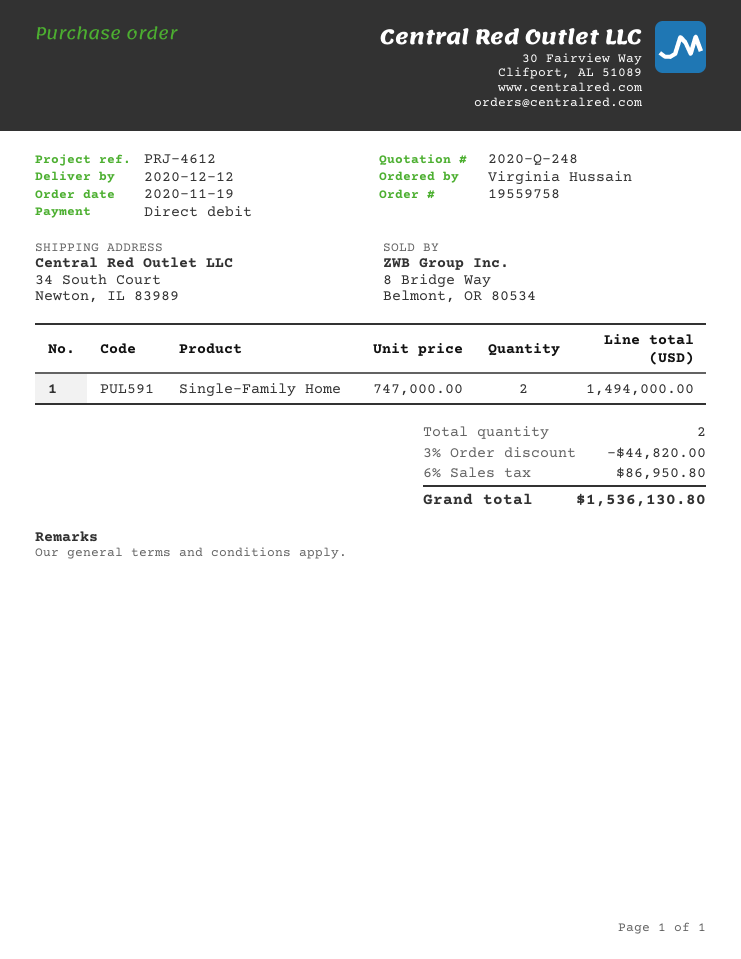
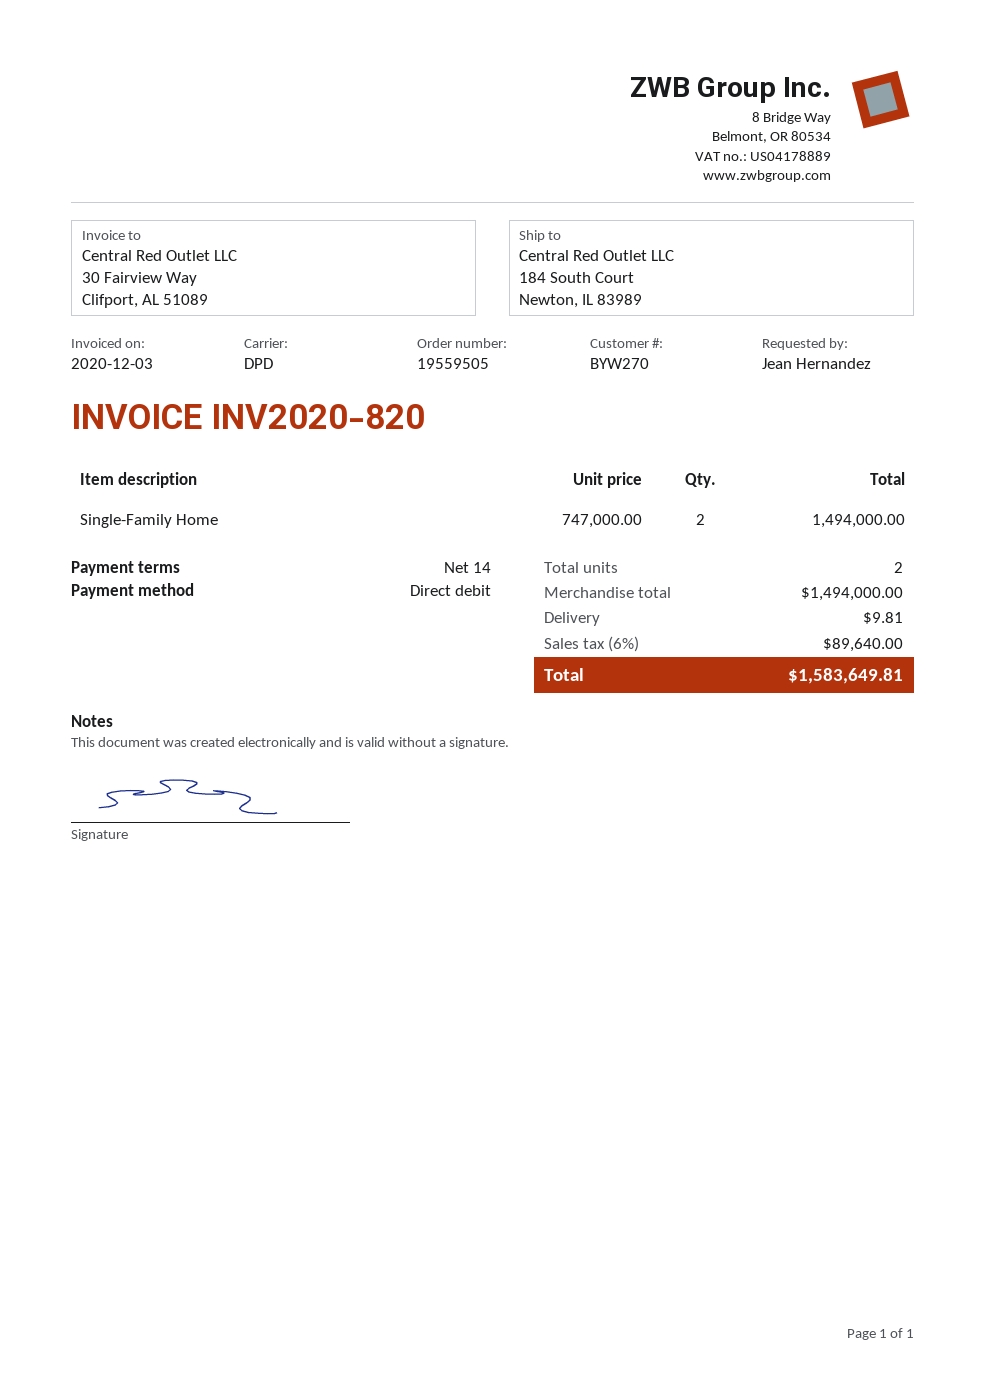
order number: 19559758 -> 19559505
ordered by: Virginia Hussain -> Jean Hernandez
ship to: 34 South Court, Newton, IL 83989 -> 184 South Court, Newton, IL 83989
discount: 3% = 44820.00 -> none
shipping: none -> 9.81
tax: 6% = 86950.80 -> 6% = 89640.00
total: 1536130.80 -> 1583649.81

